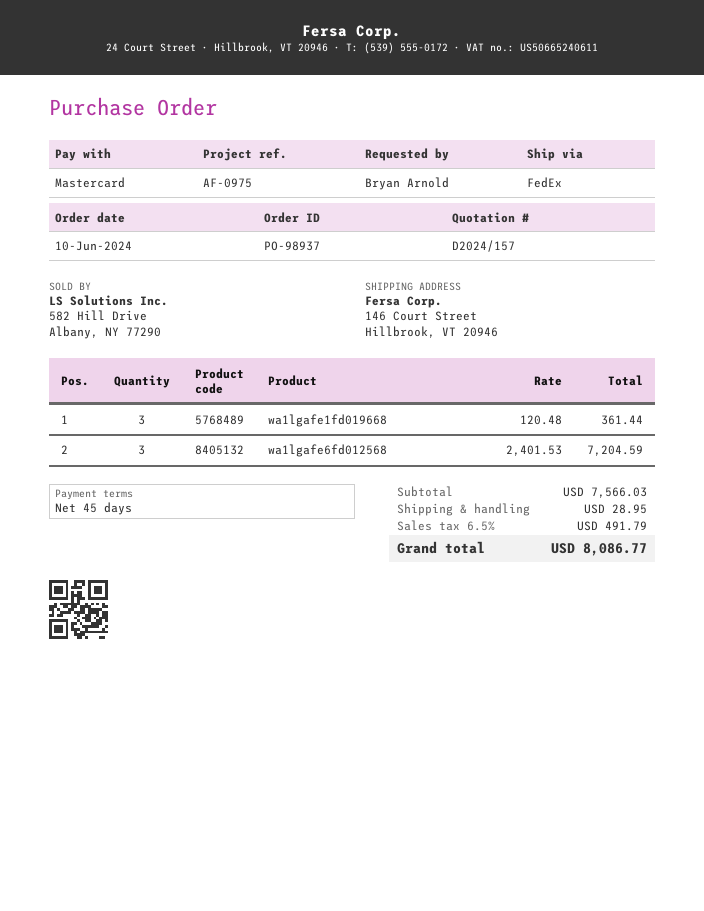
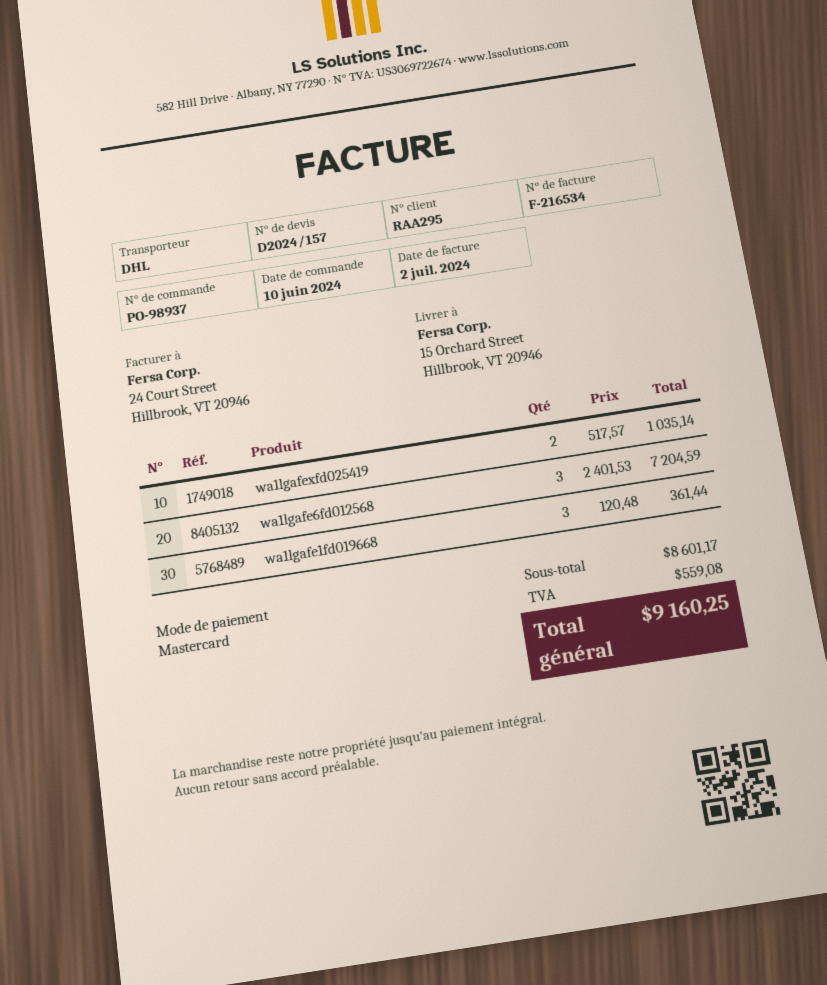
shipping method: FedEx -> DHL
ship to: 146 Court Street, Hillbrook, VT 20946 -> 15 Orchard Street, Hillbrook, VT 20946
wa1lgafexfd025419: none -> 2 x 517.57 = 1035.14
subtotal: 7566.03 -> 8601.17
shipping: 28.95 -> none
tax: 491.79 -> 559.08
total: 8086.77 -> 9160.25

